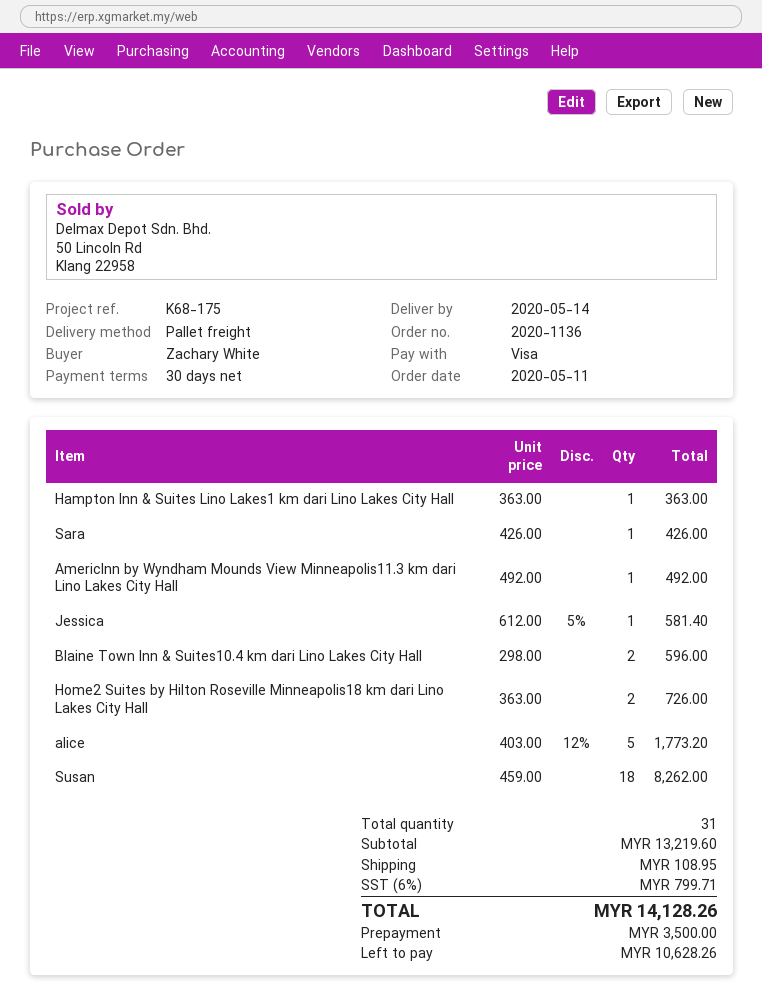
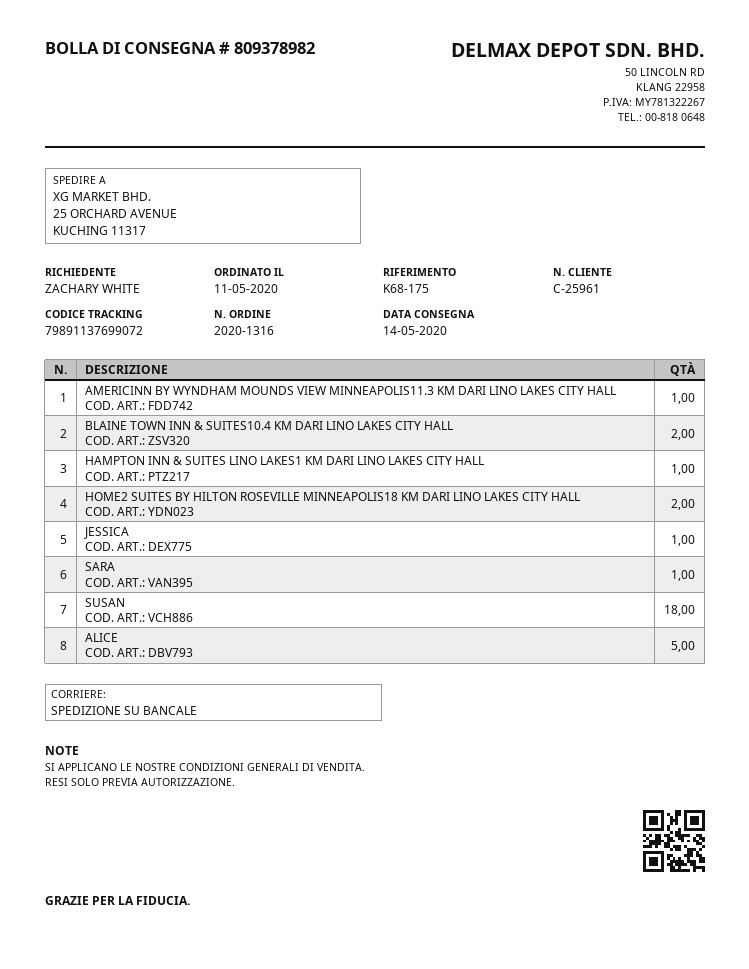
order number: 2020-1136 -> 2020-1316

